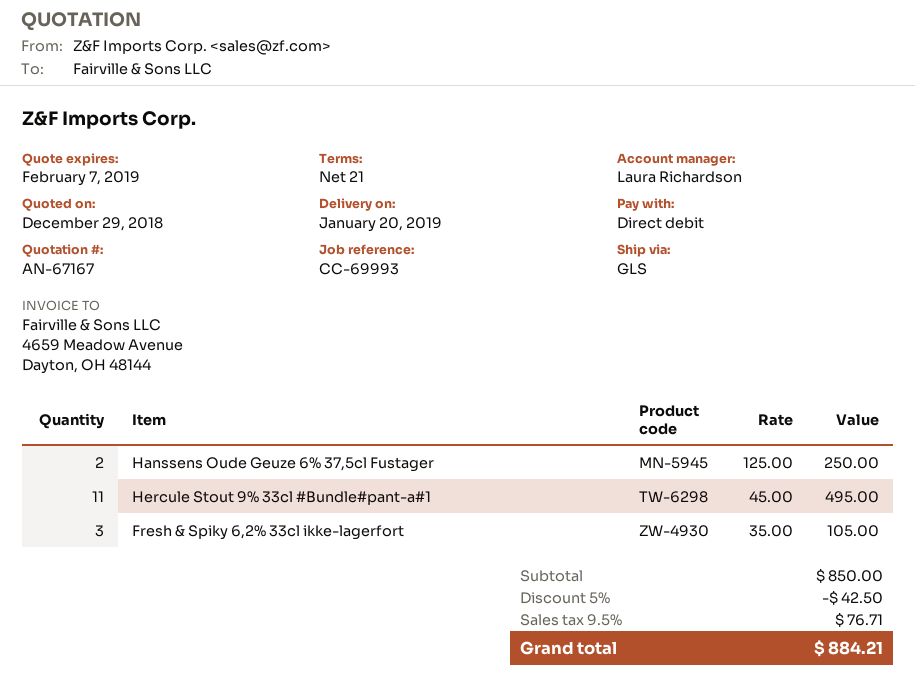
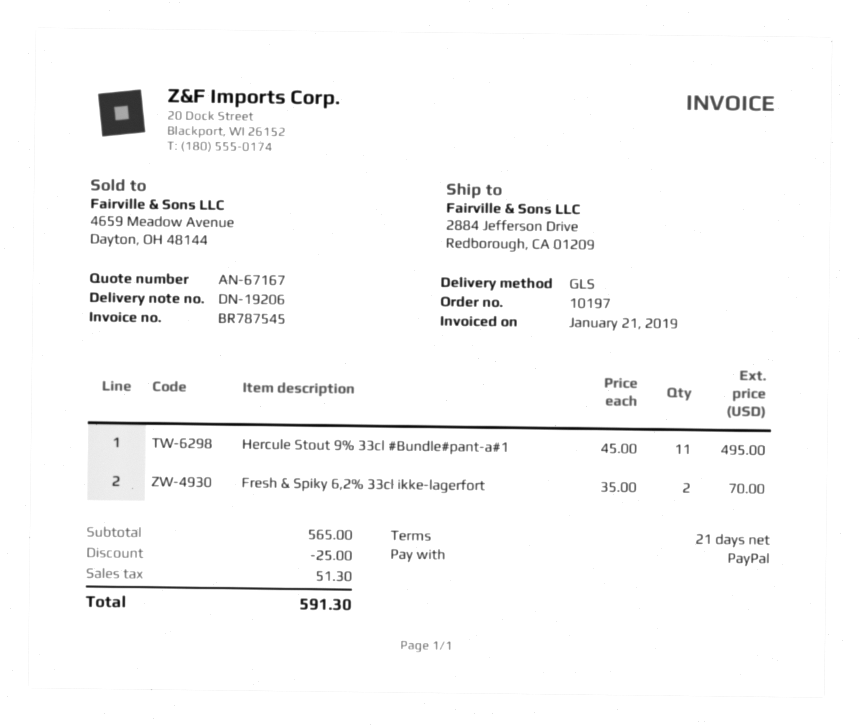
payment method: direct debit -> PayPal
Hanssens Oude Geuze 6% 37,5cl Fustager: 2 x 125.00 = 250.00 -> none
Fresh & Spiky 6,2% 33cl ikke-lagerfort: 3 x 35.00 = 105.00 -> 2 x 35.00 = 70.00
subtotal: 850.00 -> 565.00
discount: 42.50 -> 25.00
tax: 76.71 -> 51.30
total: 884.21 -> 591.30

